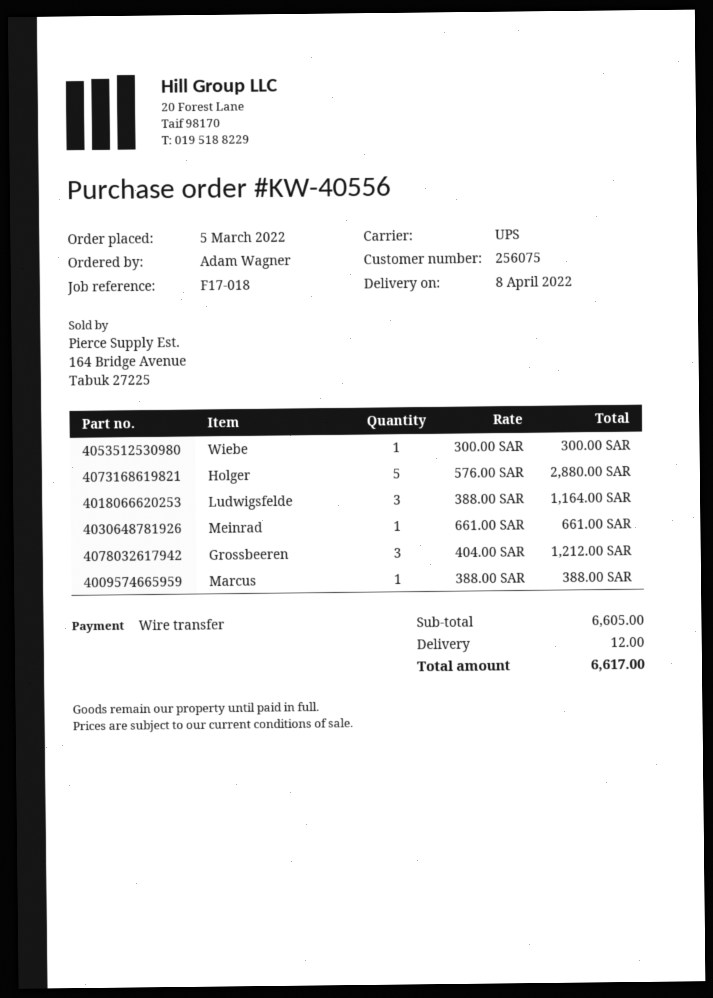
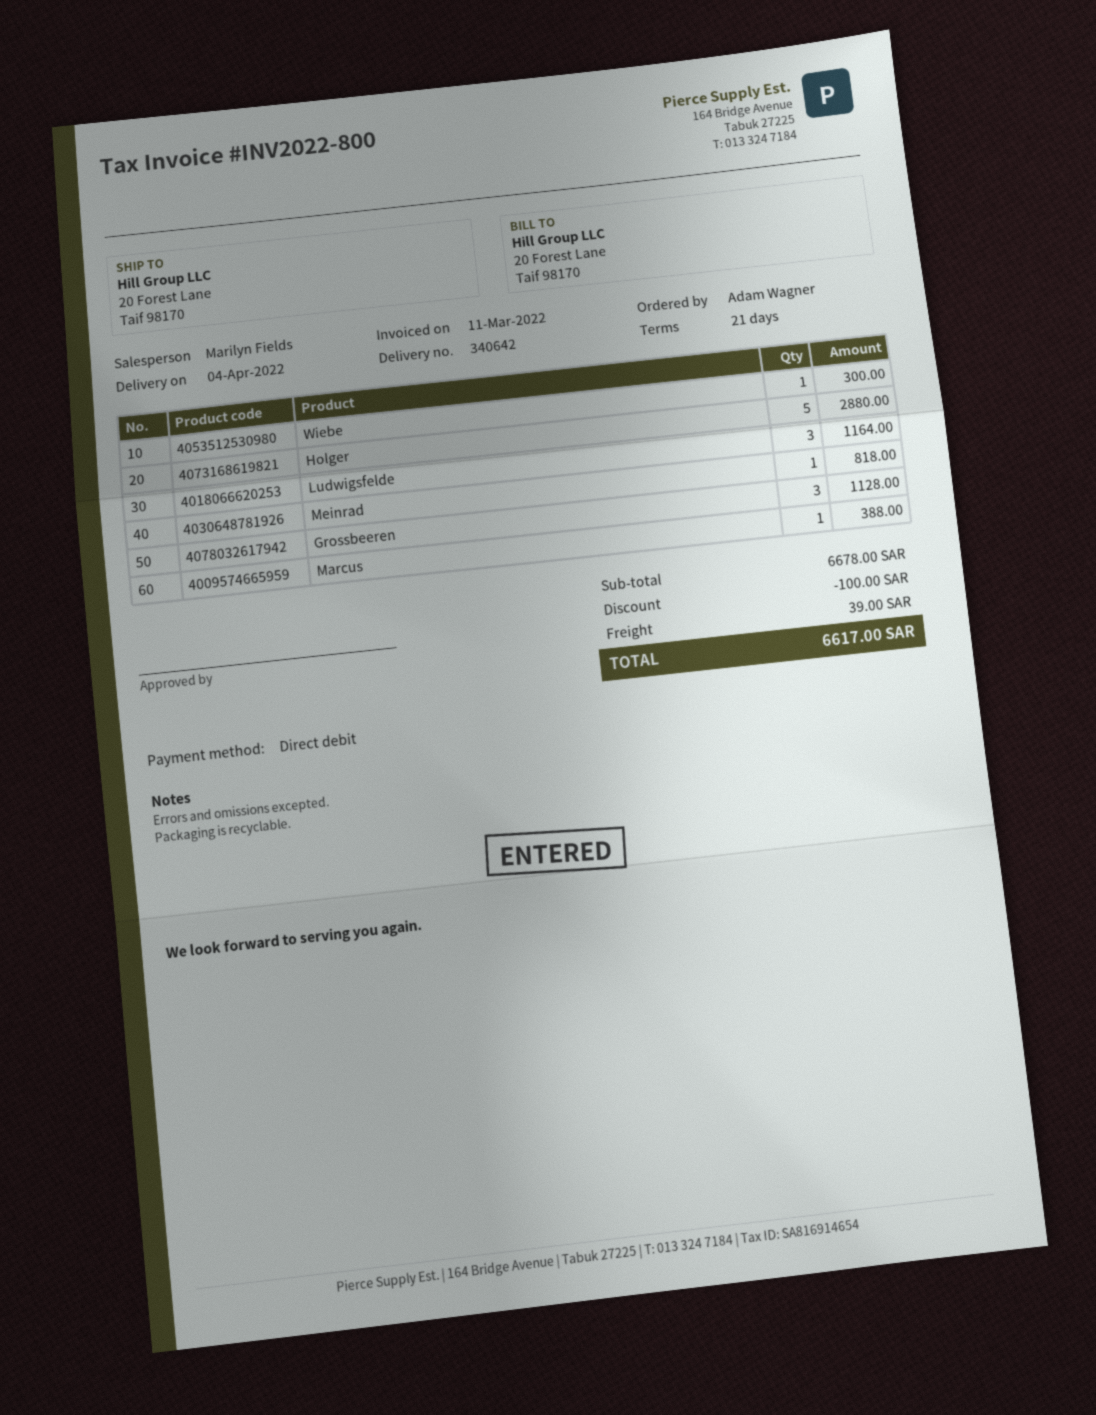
delivery date: 2022-04-08 -> 2022-04-04
payment method: bank transfer -> direct debit
Meinrad: 1 for 661.00 -> 1 for 818.00
Grossbeeren: 3 for 1212.00 -> 3 for 1128.00
subtotal: 6605.00 -> 6678.00
discount: none -> 100.00
shipping: 12.00 -> 39.00

